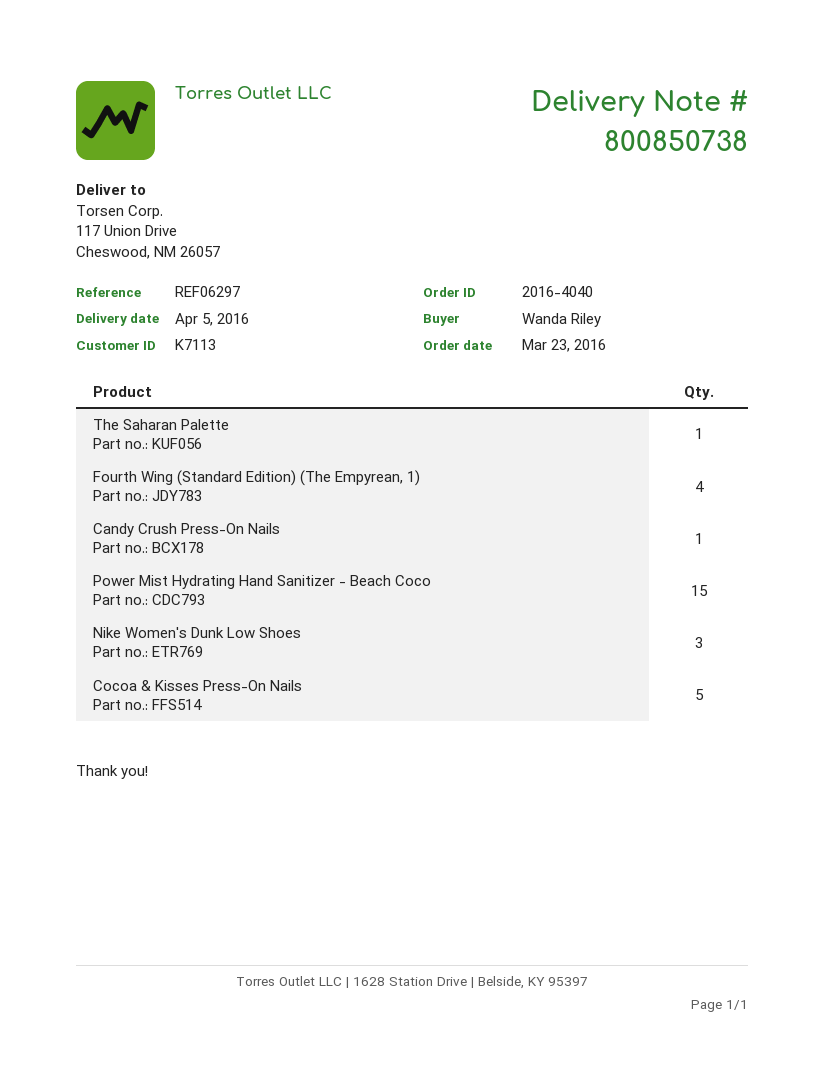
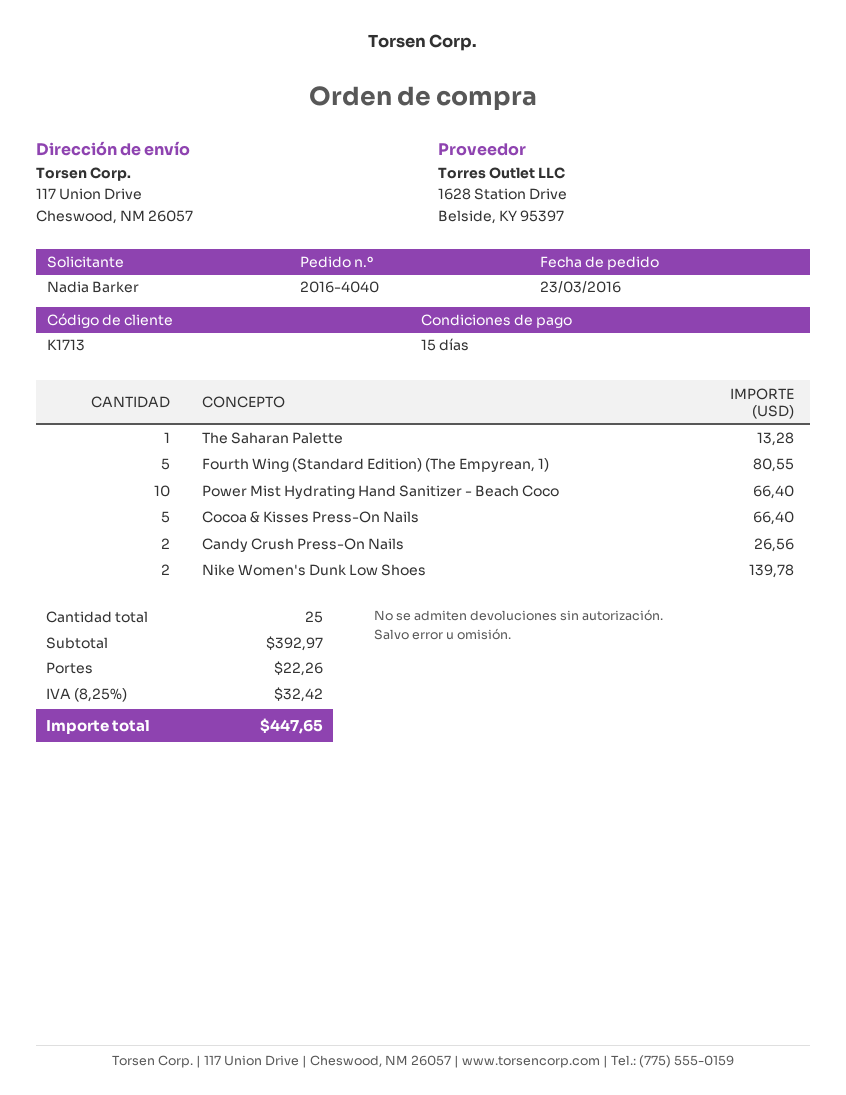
customer number: K7113 -> K1713
ordered by: Wanda Riley -> Nadia Barker
Fourth Wing (Standard Edition) (The Empyrean, 1): 4 -> 5
Candy Crush Press-On Nails: 1 -> 2
Power Mist Hydrating Hand Sanitizer - Beach Coco: 15 -> 10
Nike Women's Dunk Low Shoes: 3 -> 2

